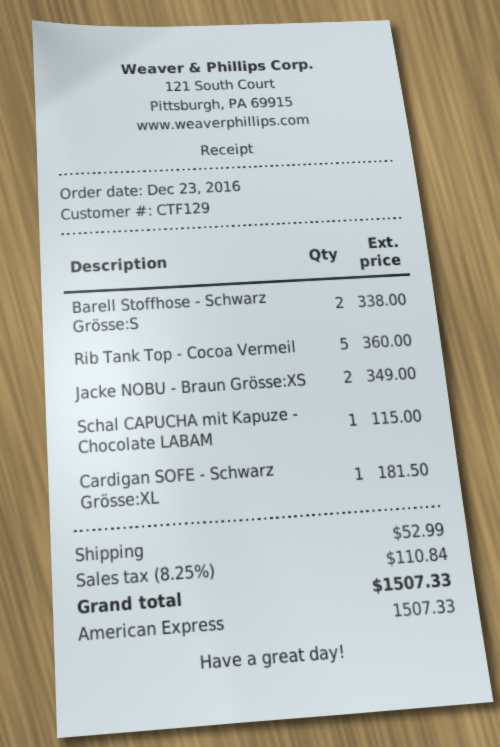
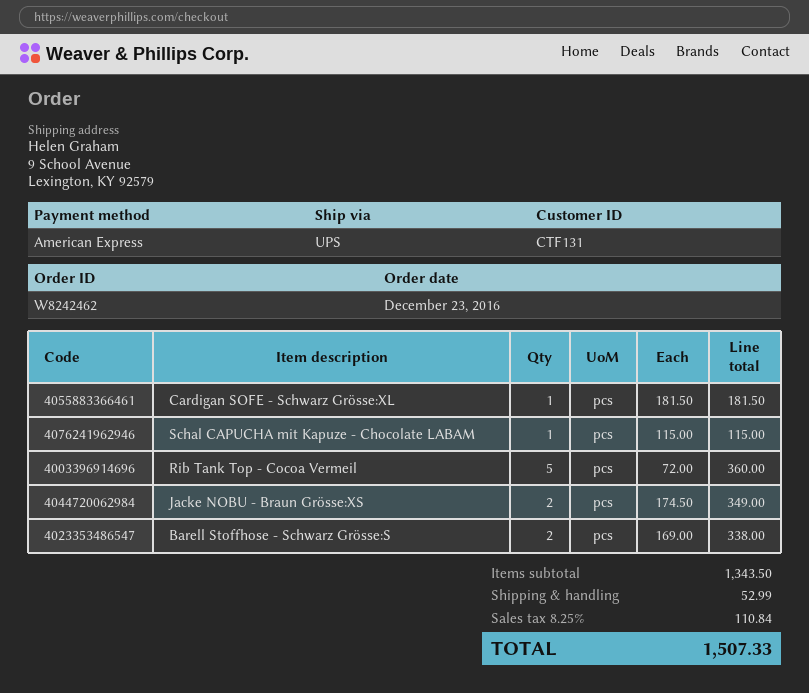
customer number: CTF129 -> CTF131

